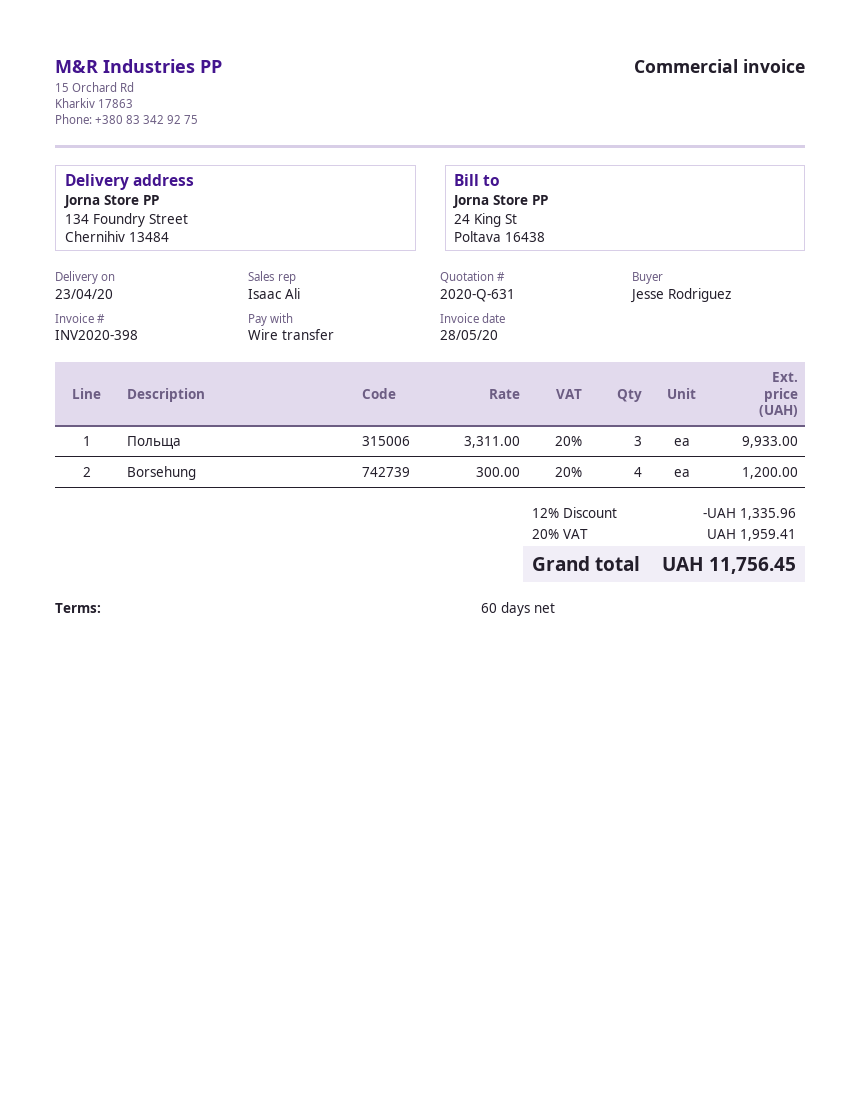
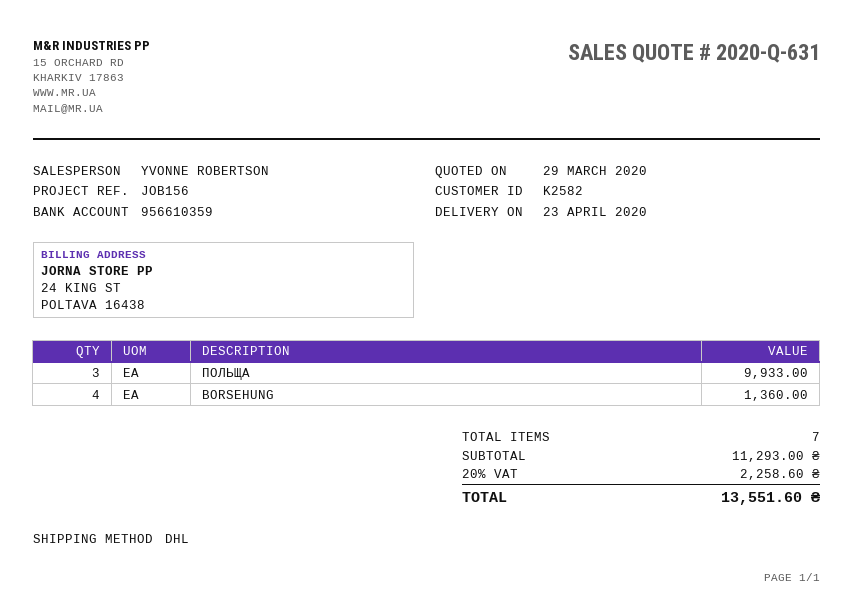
sales rep: Isaac Ali -> YVONNE ROBERTSON
Borsehung: 4 for 1200.00 -> 4 for 1360.00
discount: 12% = 1335.96 -> none
tax: 20% = 1959.41 -> 20% = 2258.60
total: 11756.45 -> 13551.60

